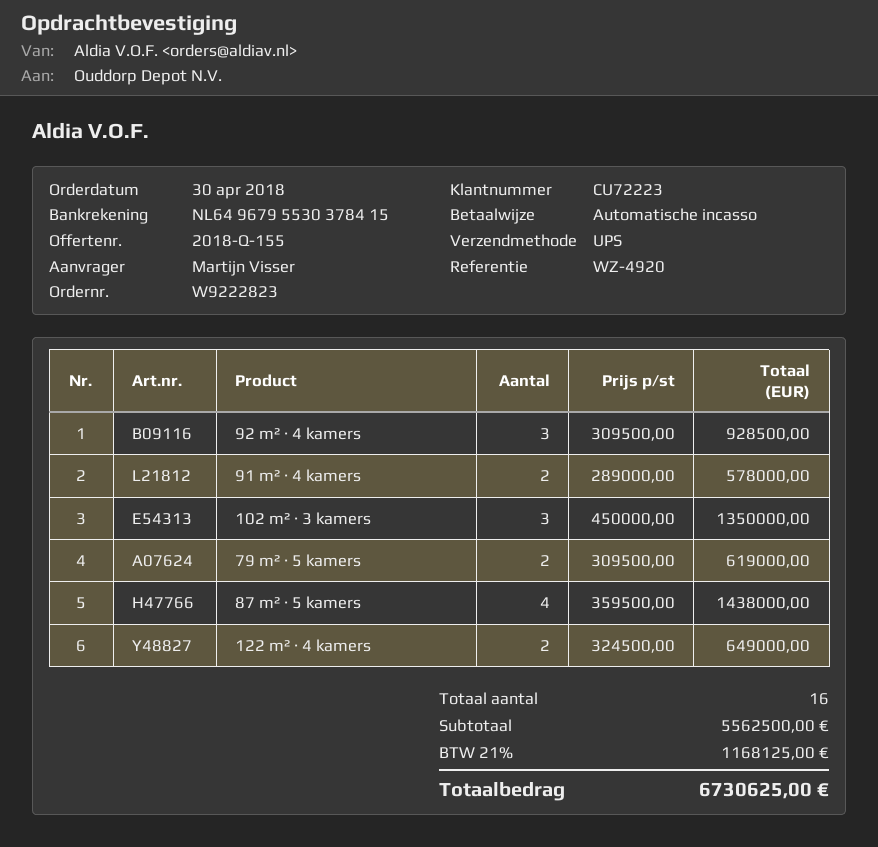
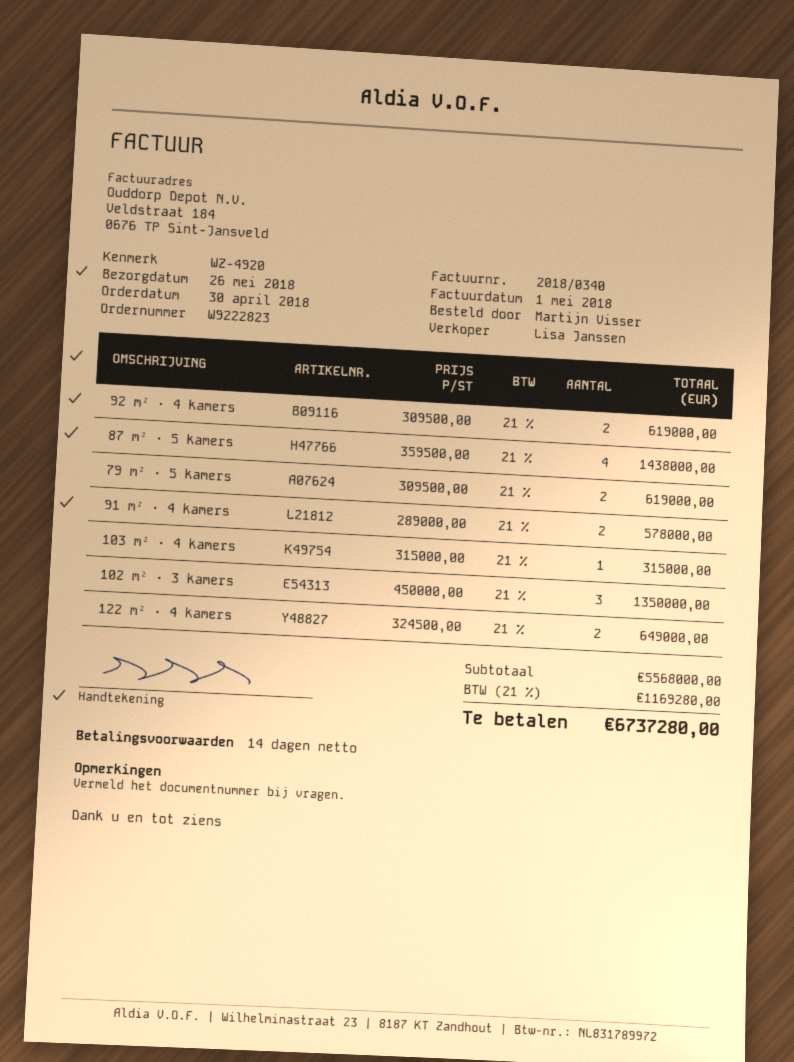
92 m² · 4 kamers: 3 x 309500.00 = 928500.00 -> 2 x 309500.00 = 619000.00
103 m² · 4 kamers: none -> 1 x 315000.00 = 315000.00
subtotal: 5562500.00 -> 5568000.00
tax: 21% = 1168125.00 -> 21% = 1169280.00
total: 6730625.00 -> 6737280.00

